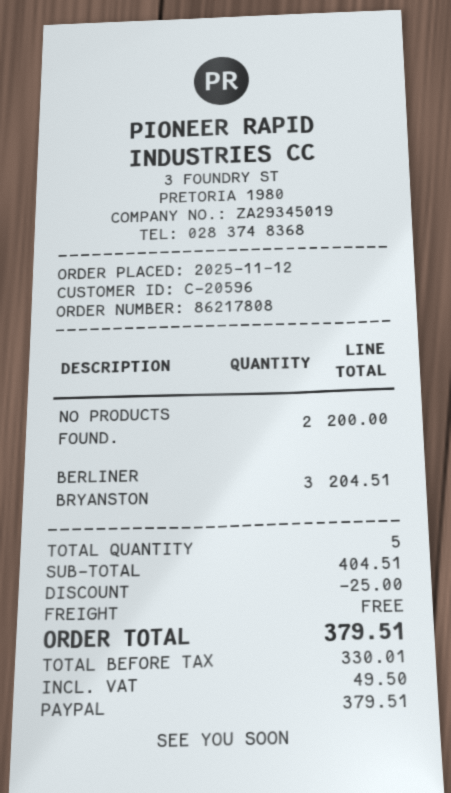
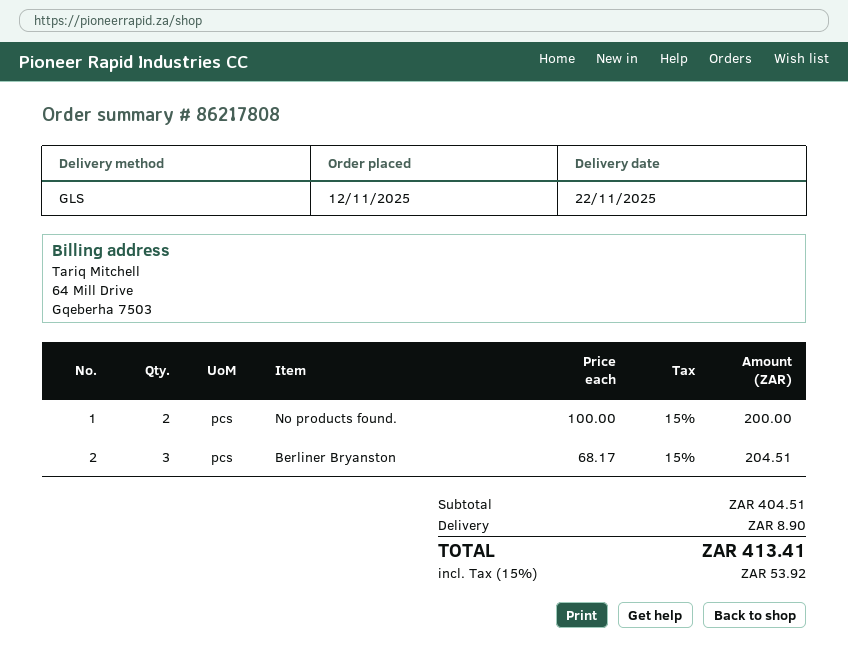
discount: 25.00 -> none
shipping: 0.00 -> 8.90
tax: 49.50 -> 53.92
total: 379.51 -> 413.41

